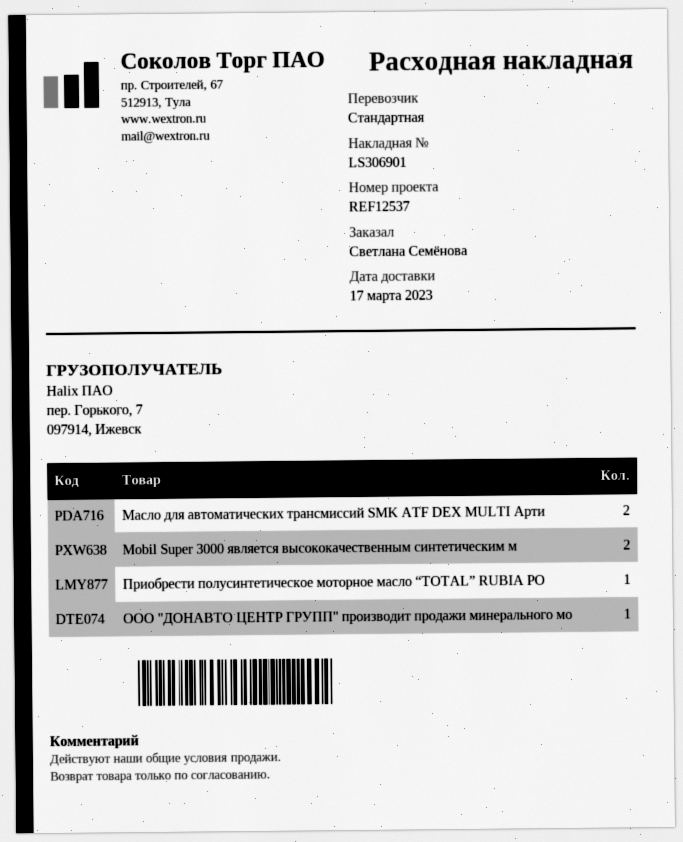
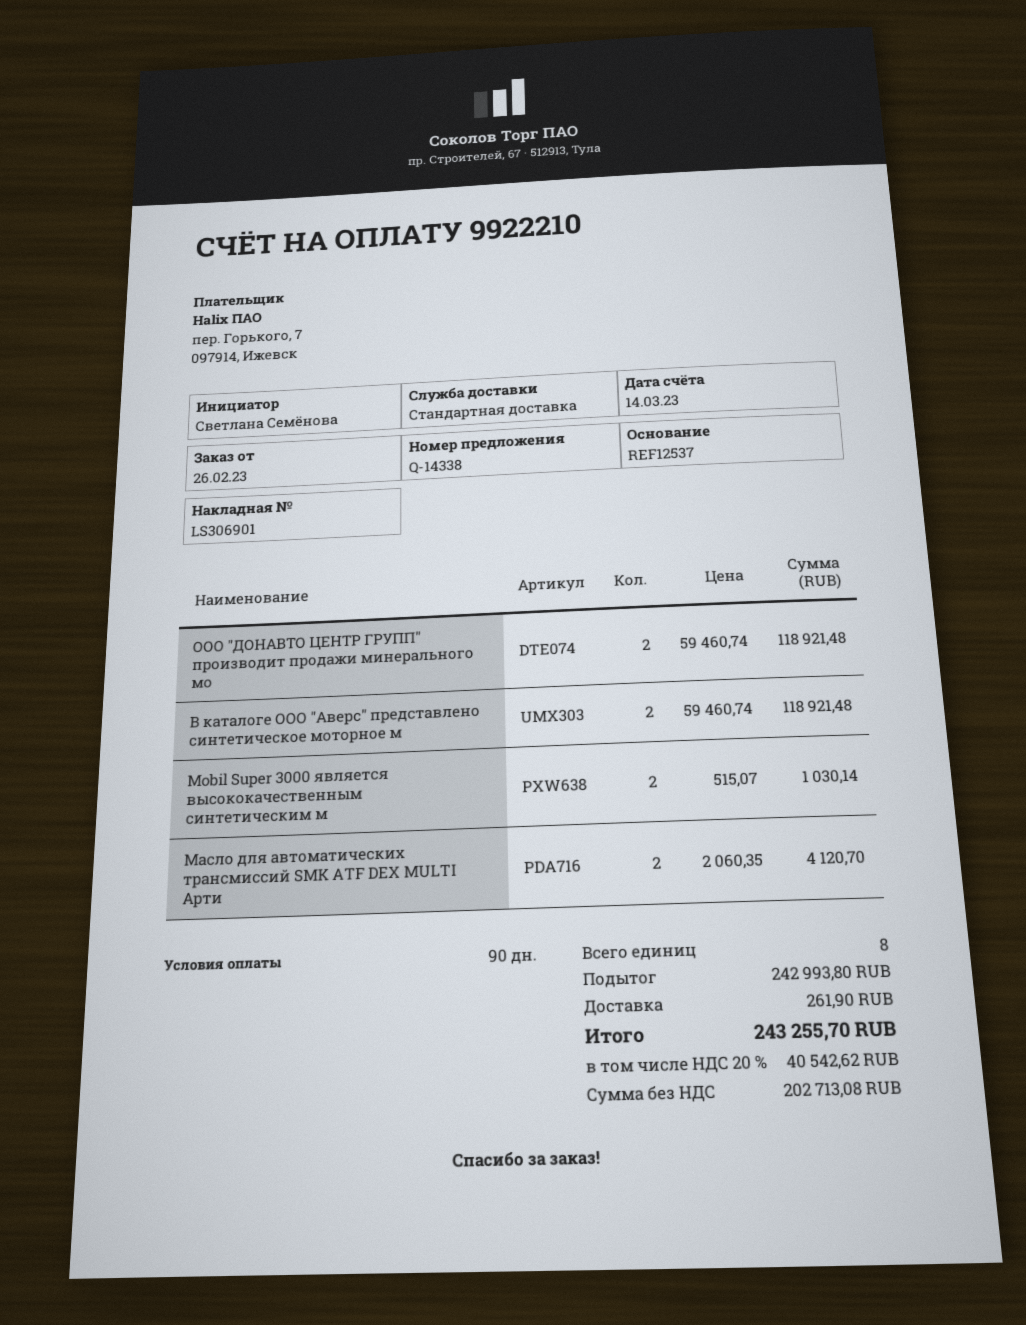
Приобрести полусинтетическое моторное масло “TOTAL” RUBIA PO: 1 -> none
ООО "ДОНАВТО ЦЕНТР ГРУПП" производит продажи минерального мо: 1 -> 2
В каталоге ООО "Аверс" представлено синтетическое моторное м: none -> 2

